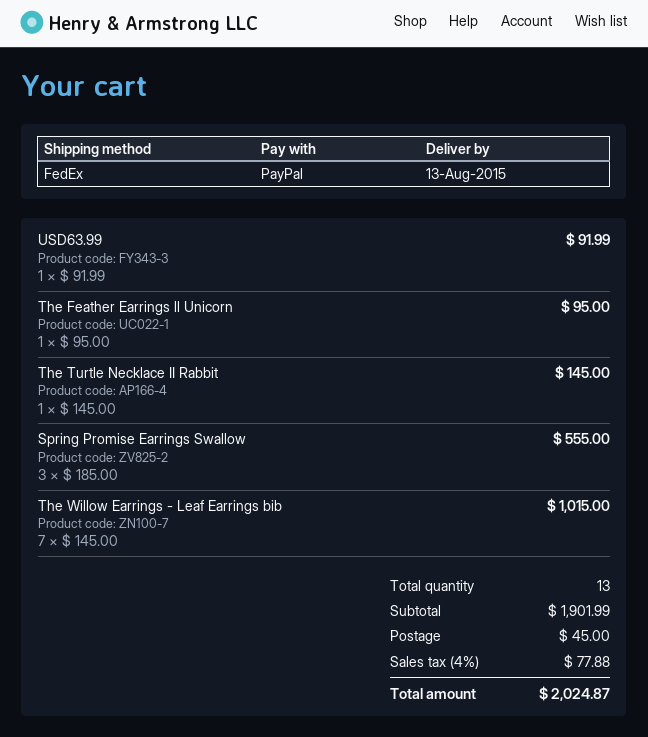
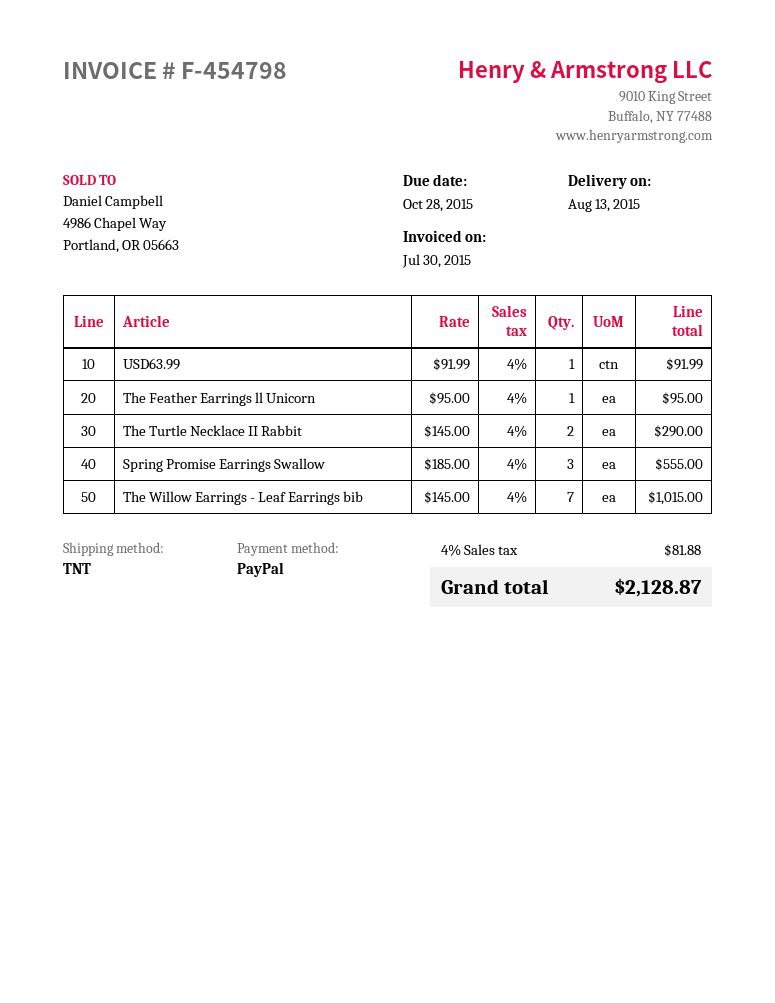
shipping method: FedEx -> TNT
The Turtle Necklace II Rabbit: 1 x 145.00 = 145.00 -> 2 x 145.00 = 290.00
shipping: 45.00 -> none
tax: 4% = 77.88 -> 4% = 81.88
total: 2024.87 -> 2128.87

